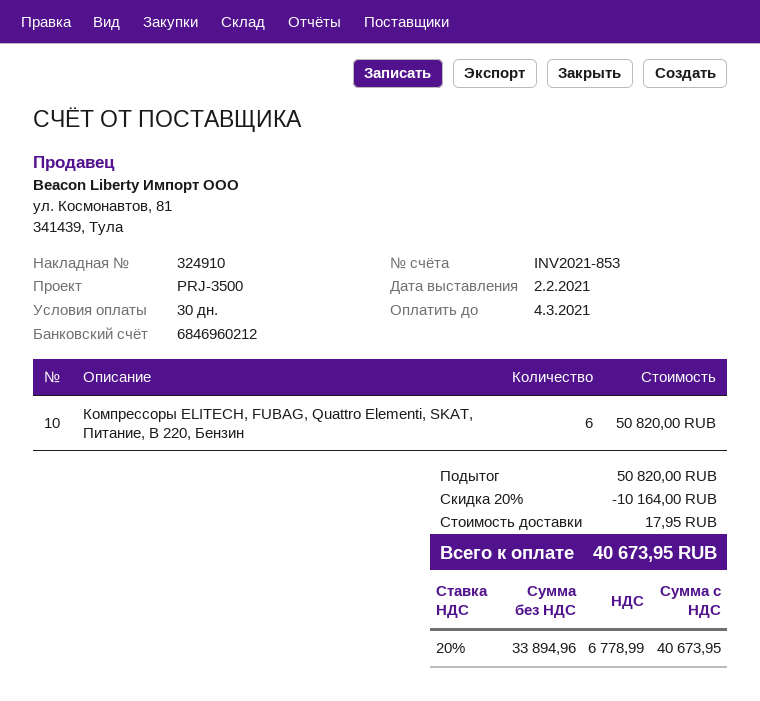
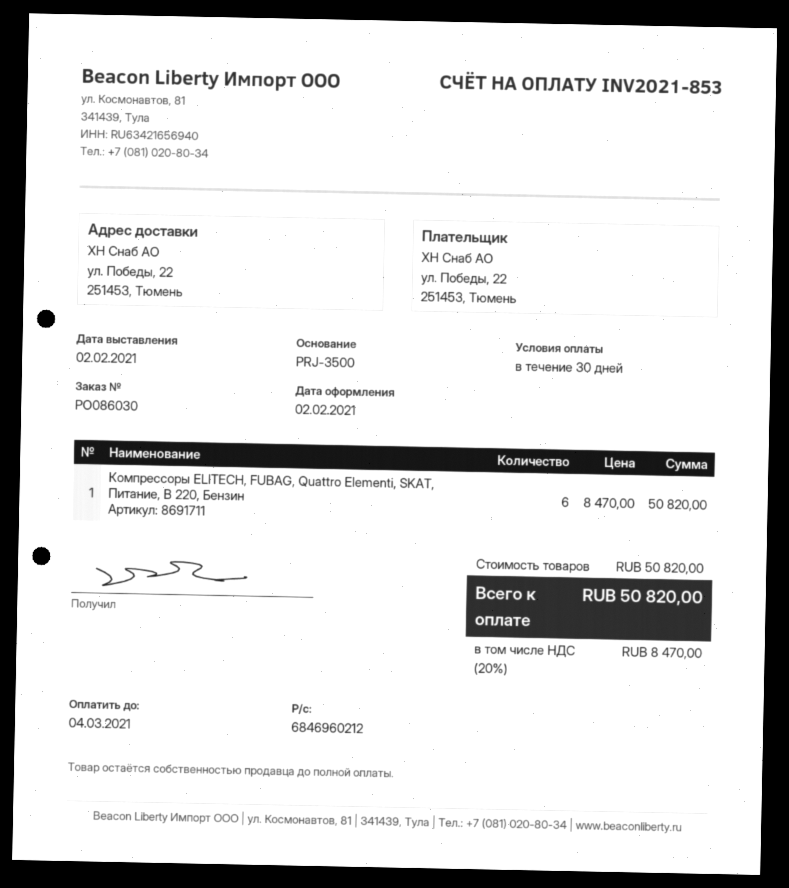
discount: 20% = 10164.00 -> none
shipping: 17.95 -> none
tax: 20% = 6778.99 -> 20% = 8470.00
total: 40673.95 -> 50820.00

